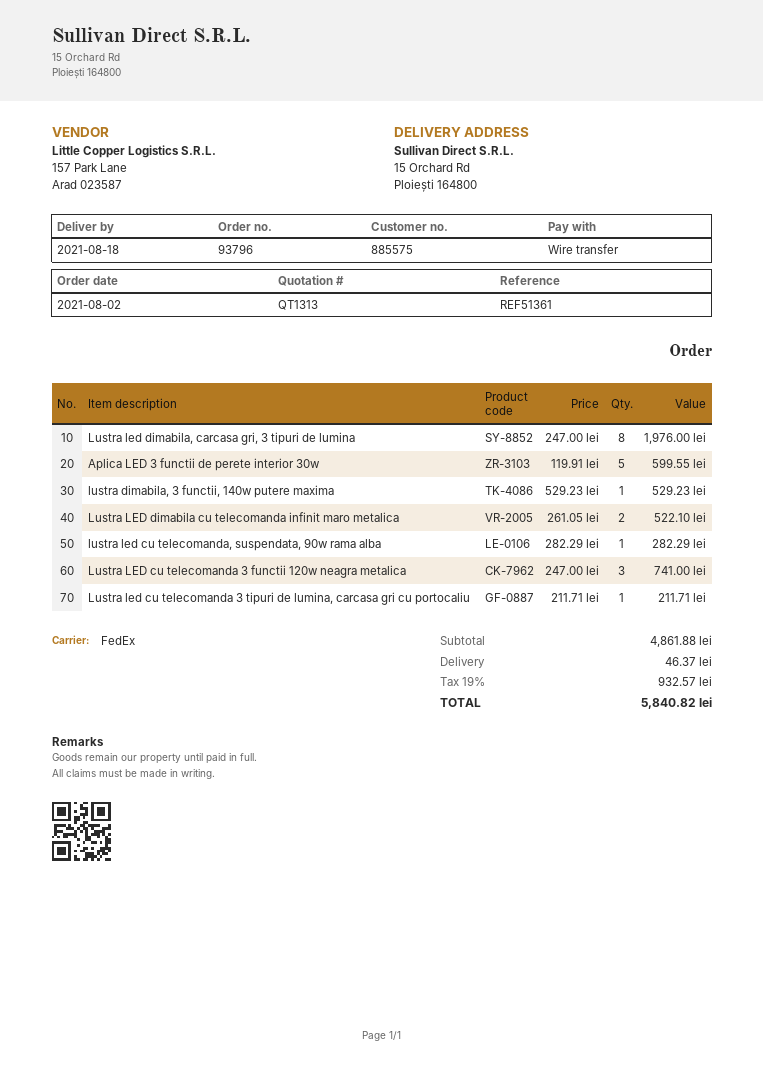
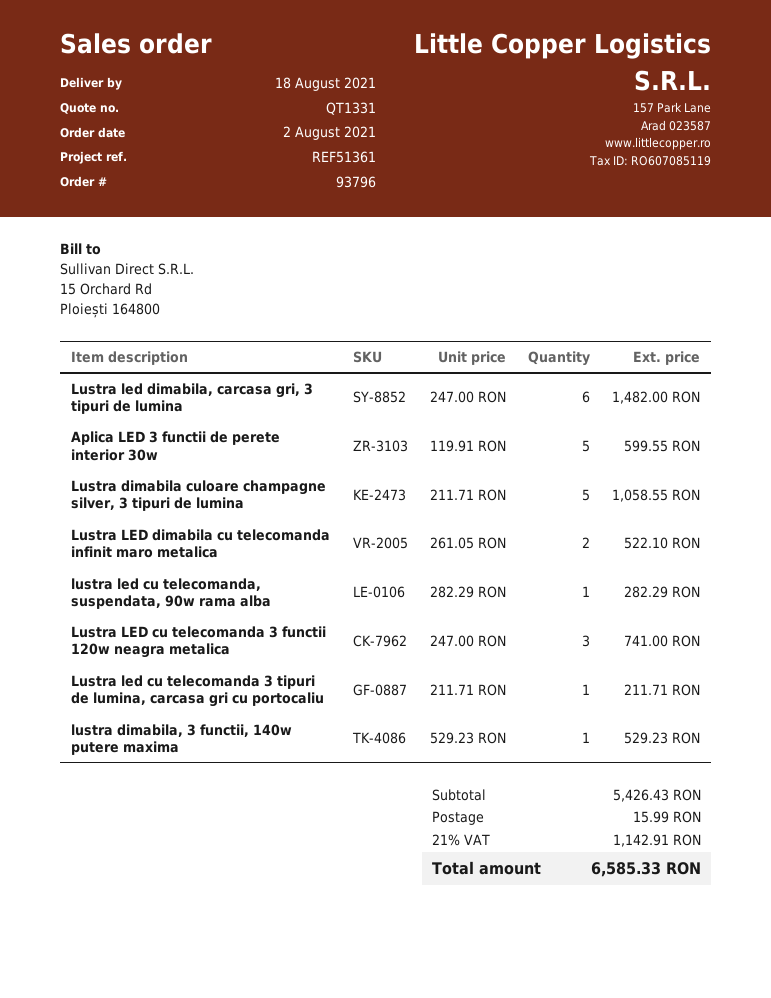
quote number: QT1313 -> QT1331
Lustra led dimabila, carcasa gri, 3 tipuri de lumina: 8 x 247.00 = 1976.00 -> 6 x 247.00 = 1482.00
Lustra dimabila culoare champagne silver, 3 tipuri de lumina: none -> 5 x 211.71 = 1058.55
subtotal: 4861.88 -> 5426.43
shipping: 46.37 -> 15.99
tax: 19% = 932.57 -> 21% = 1142.91
total: 5840.82 -> 6585.33

